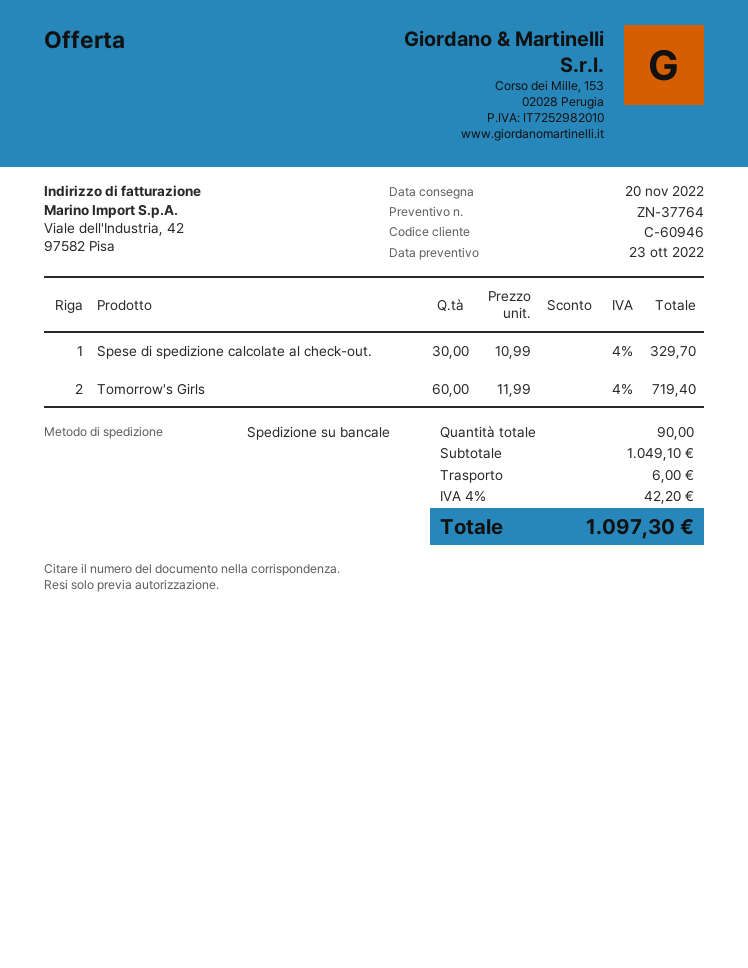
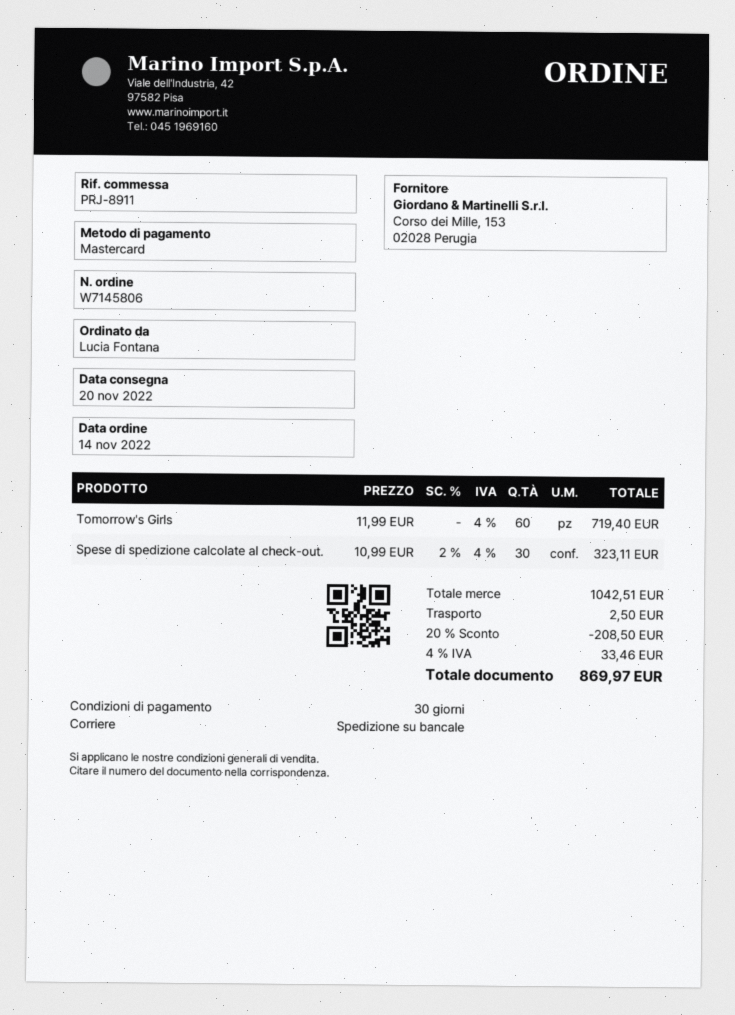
Spese di spedizione calcolate al check-out.: 30 x 10.99 = 329.70 -> 30 x 10.99 - 2% = 323.11
subtotal: 1049.10 -> 1042.51
discount: none -> 20% = 208.50
shipping: 6.00 -> 2.50
tax: 4% = 42.20 -> 4% = 33.46
total: 1097.30 -> 869.97

